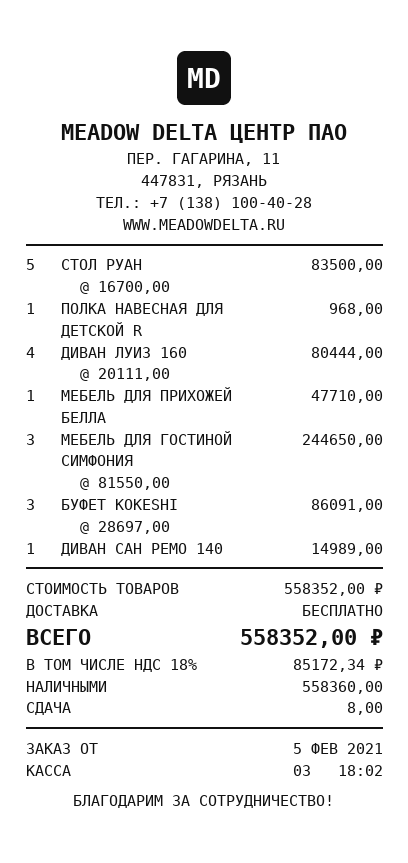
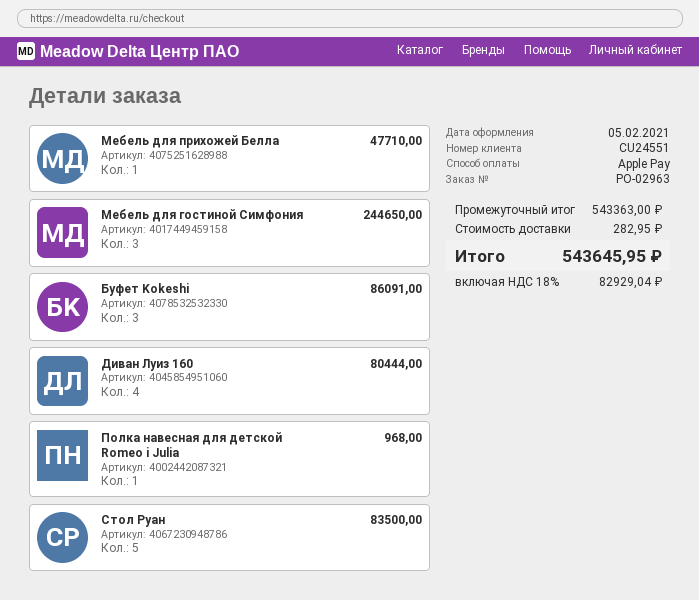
payment method: cash -> Apple Pay
ДИВАН САН РЕМО 140: 1 for 14989.00 -> none
subtotal: 558352.00 -> 543363.00
shipping: 0.00 -> 282.95
tax: 18% = 85172.34 -> 18% = 82929.04
total: 558352.00 -> 543645.95

